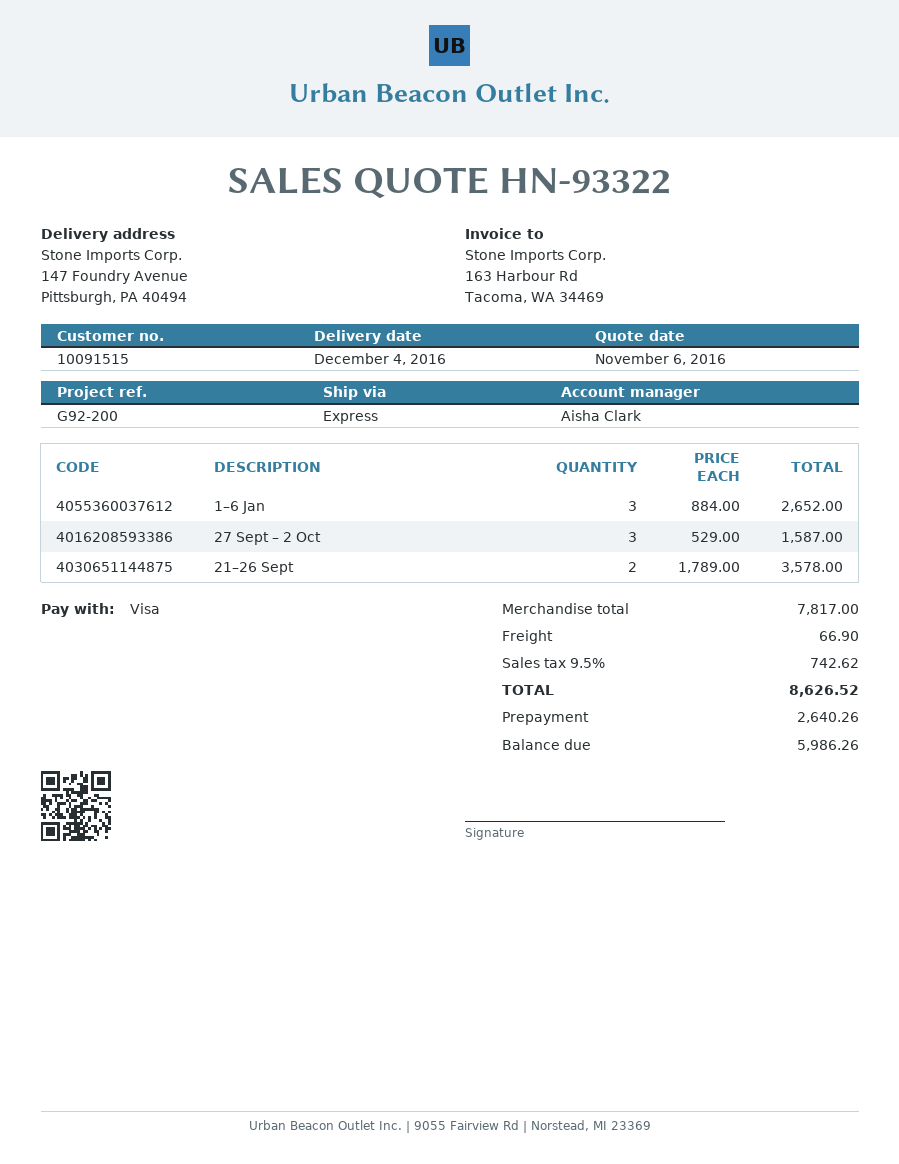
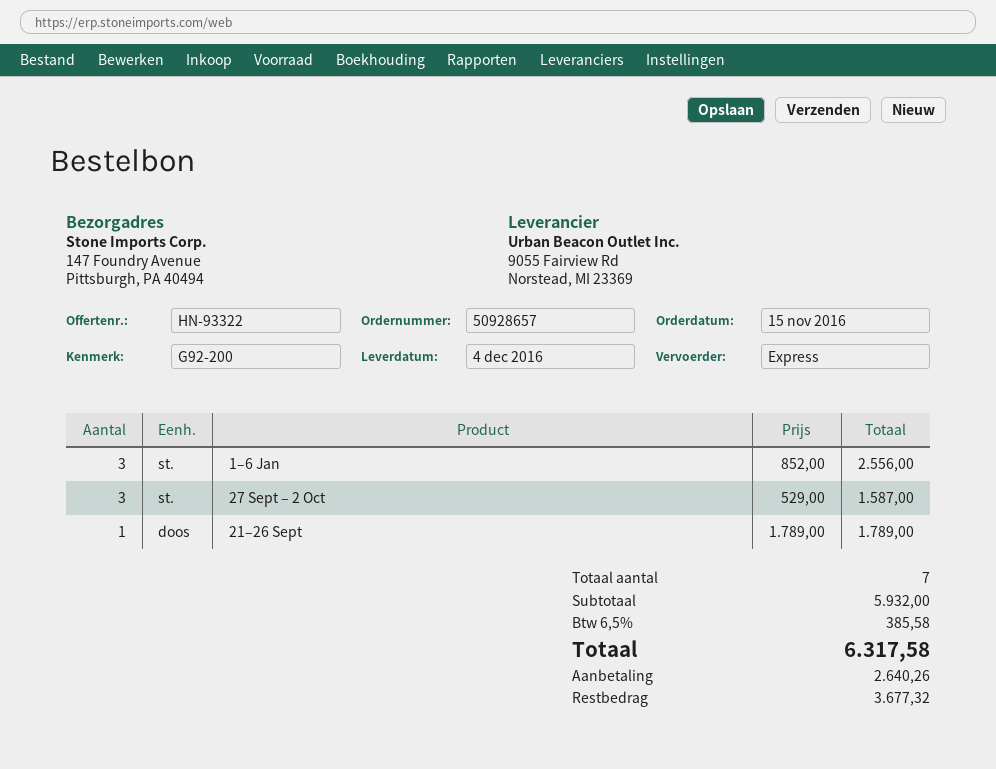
1–6 Jan: 3 x 884.00 = 2652.00 -> 3 x 852.00 = 2556.00
21–26 Sept: 2 x 1789.00 = 3578.00 -> 1 x 1789.00 = 1789.00
subtotal: 7817.00 -> 5932.00
shipping: 66.90 -> none
tax: 9.5% = 742.62 -> 6.5% = 385.58
total: 8626.52 -> 6317.58
balance: 5986.26 -> 3677.32

